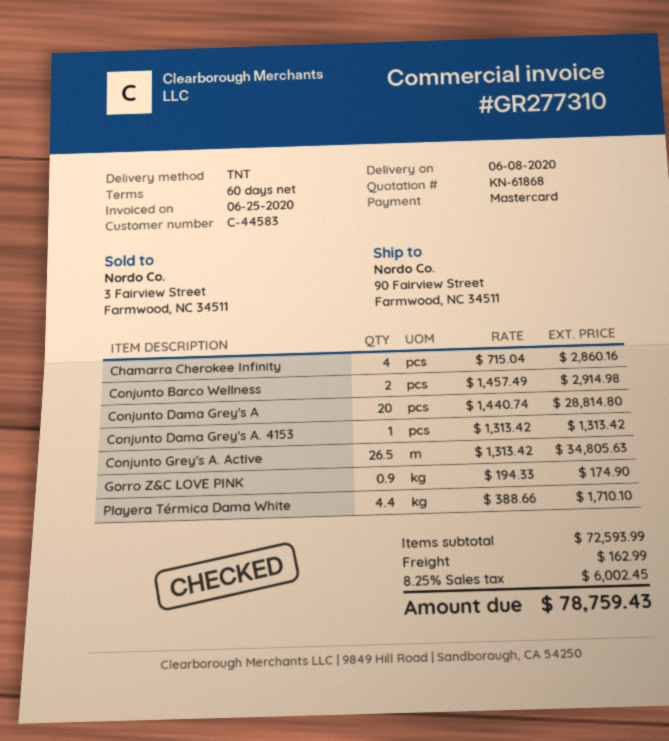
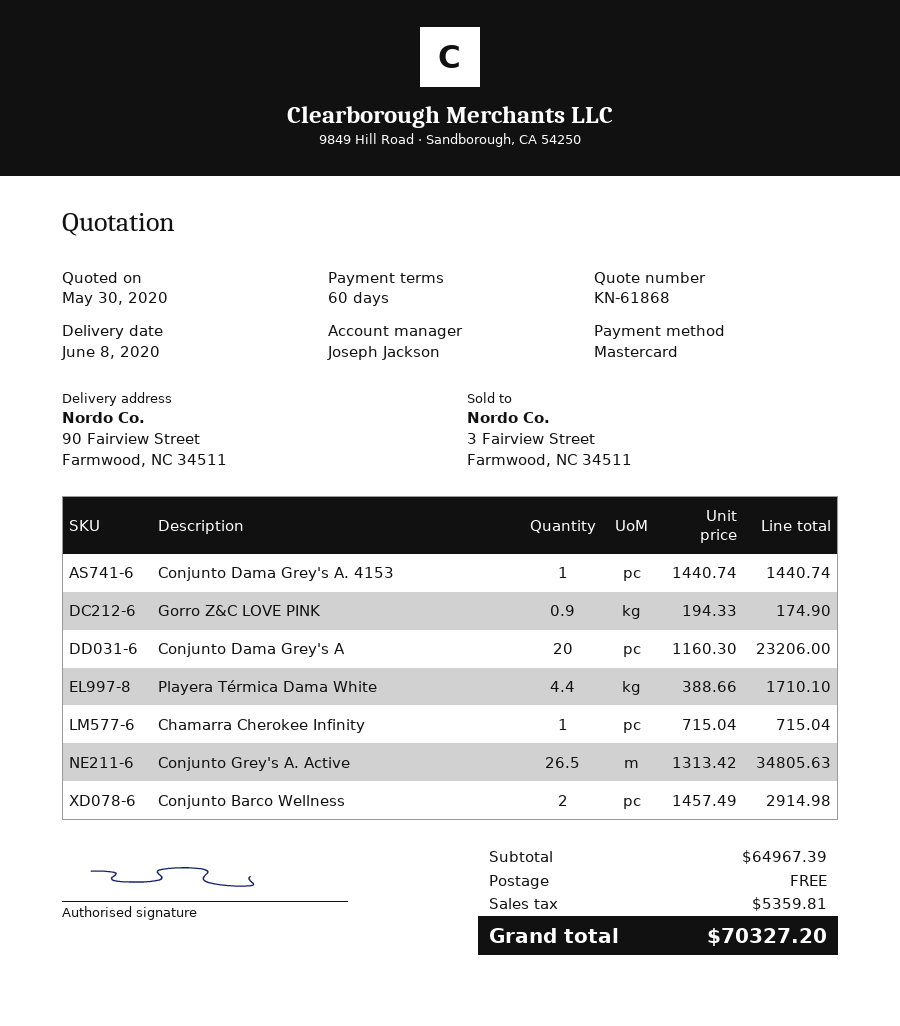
Chamarra Cherokee Infinity: 4 x 715.04 = 2860.16 -> 1 x 715.04 = 715.04
Conjunto Dama Grey's A: 20 x 1440.74 = 28814.80 -> 20 x 1160.30 = 23206.00
Conjunto Dama Grey's A. 4153: 1 x 1313.42 = 1313.42 -> 1 x 1440.74 = 1440.74
subtotal: 72593.99 -> 64967.39
shipping: 162.99 -> 0.00
tax: 6002.45 -> 5359.81
total: 78759.43 -> 70327.20

